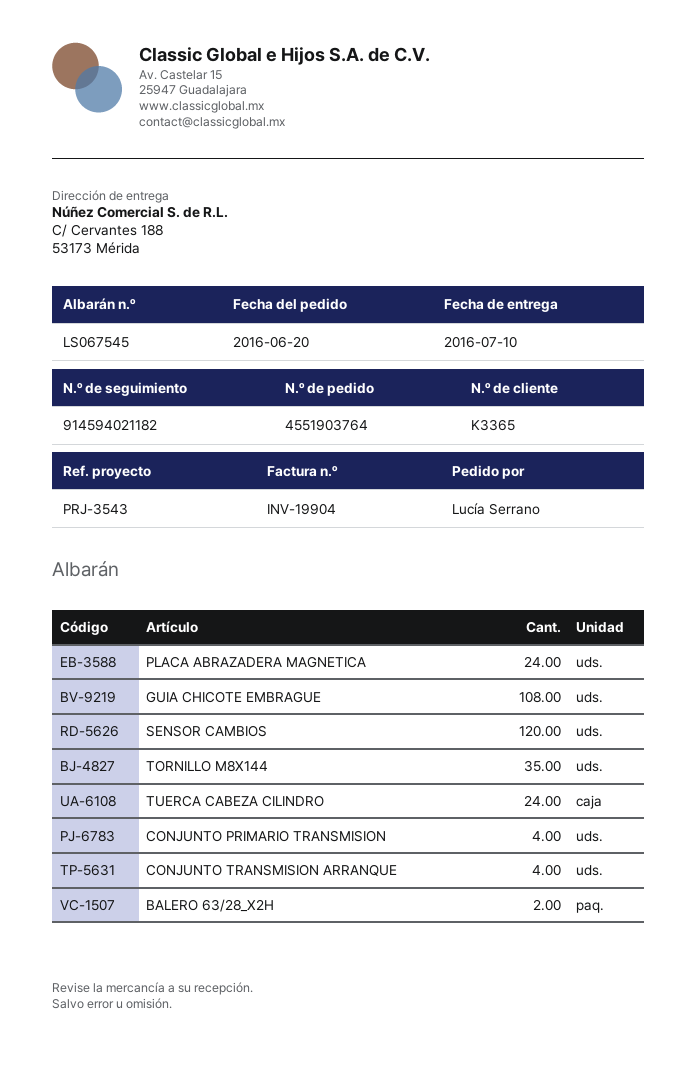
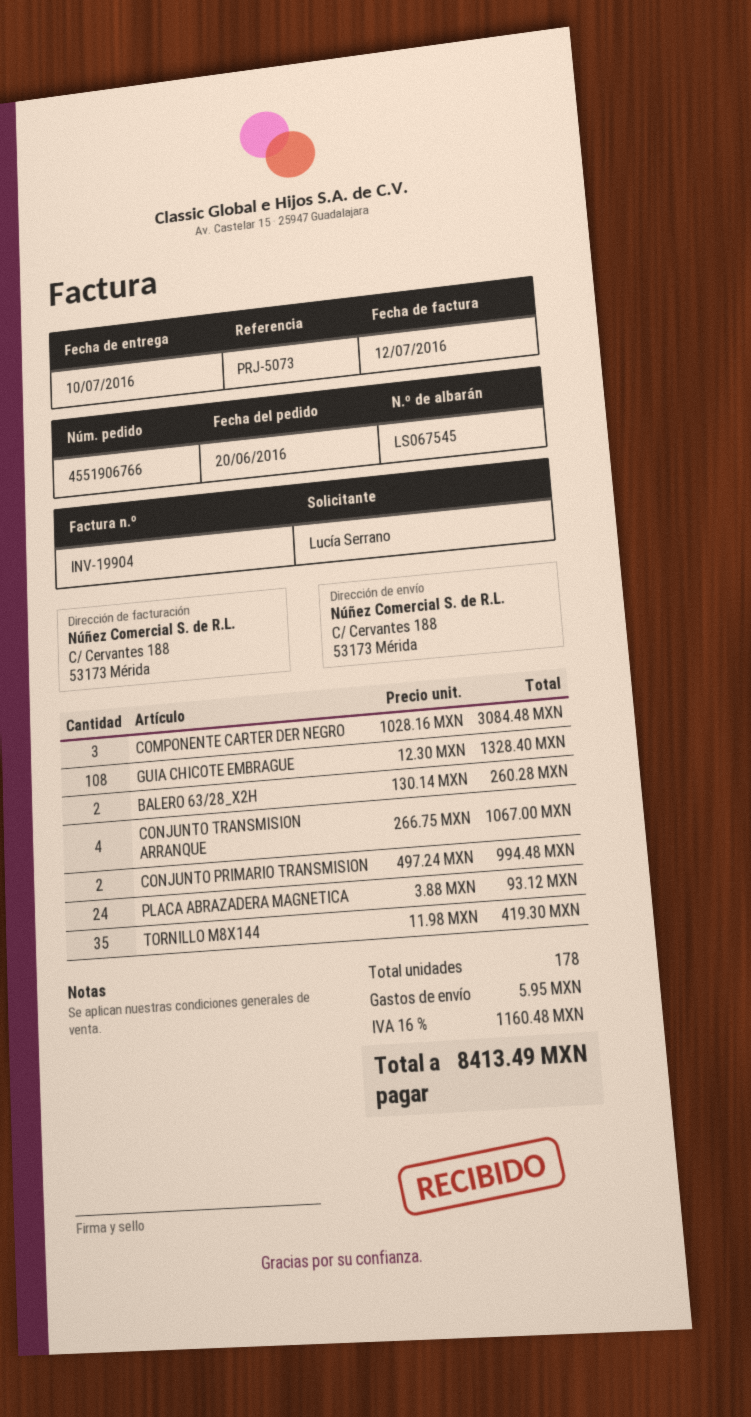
order number: 4551903764 -> 4551906766
reference: PRJ-3543 -> PRJ-5073
SENSOR CAMBIOS: 120 -> none
TUERCA CABEZA CILINDRO: 24 -> none
CONJUNTO PRIMARIO TRANSMISION: 4 -> 2
COMPONENTE CARTER DER NEGRO: none -> 3

